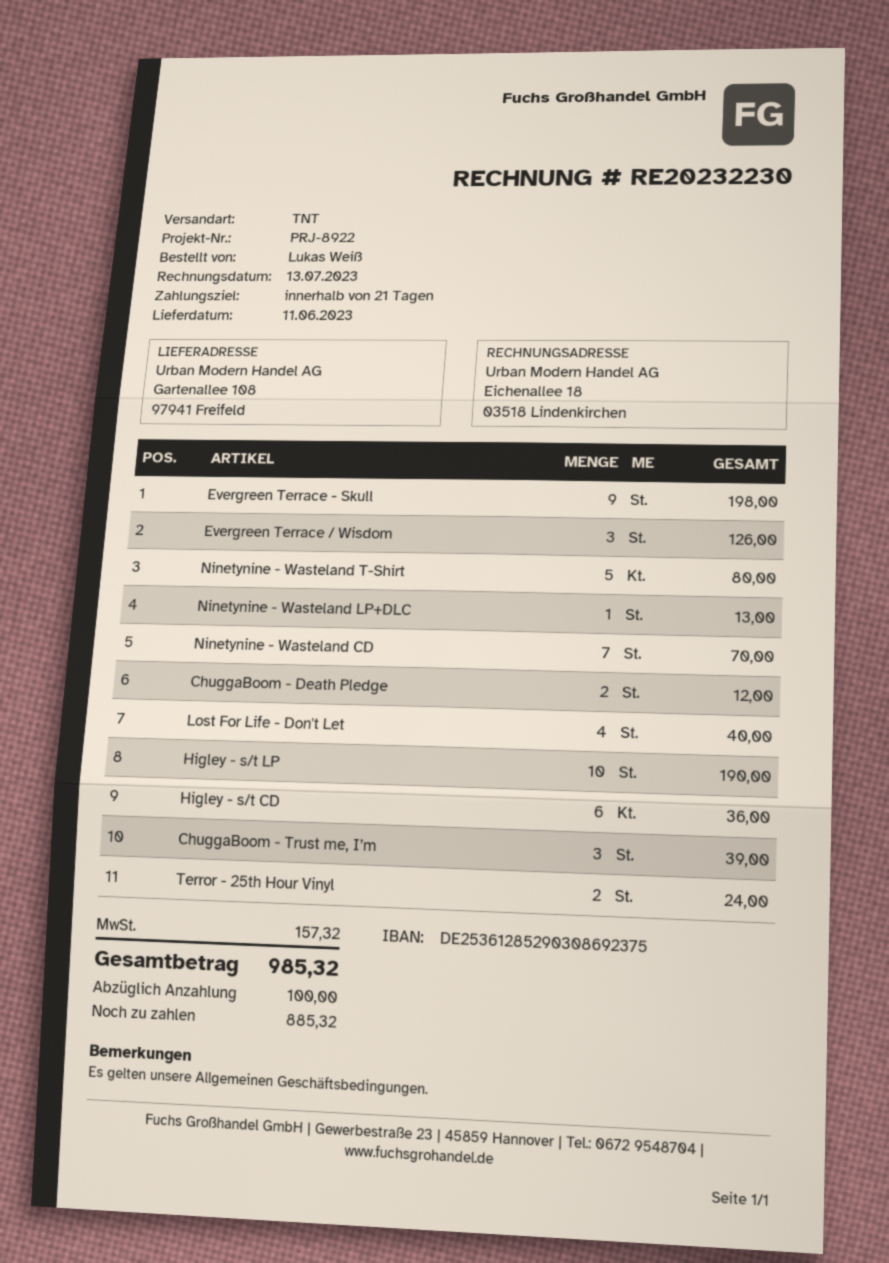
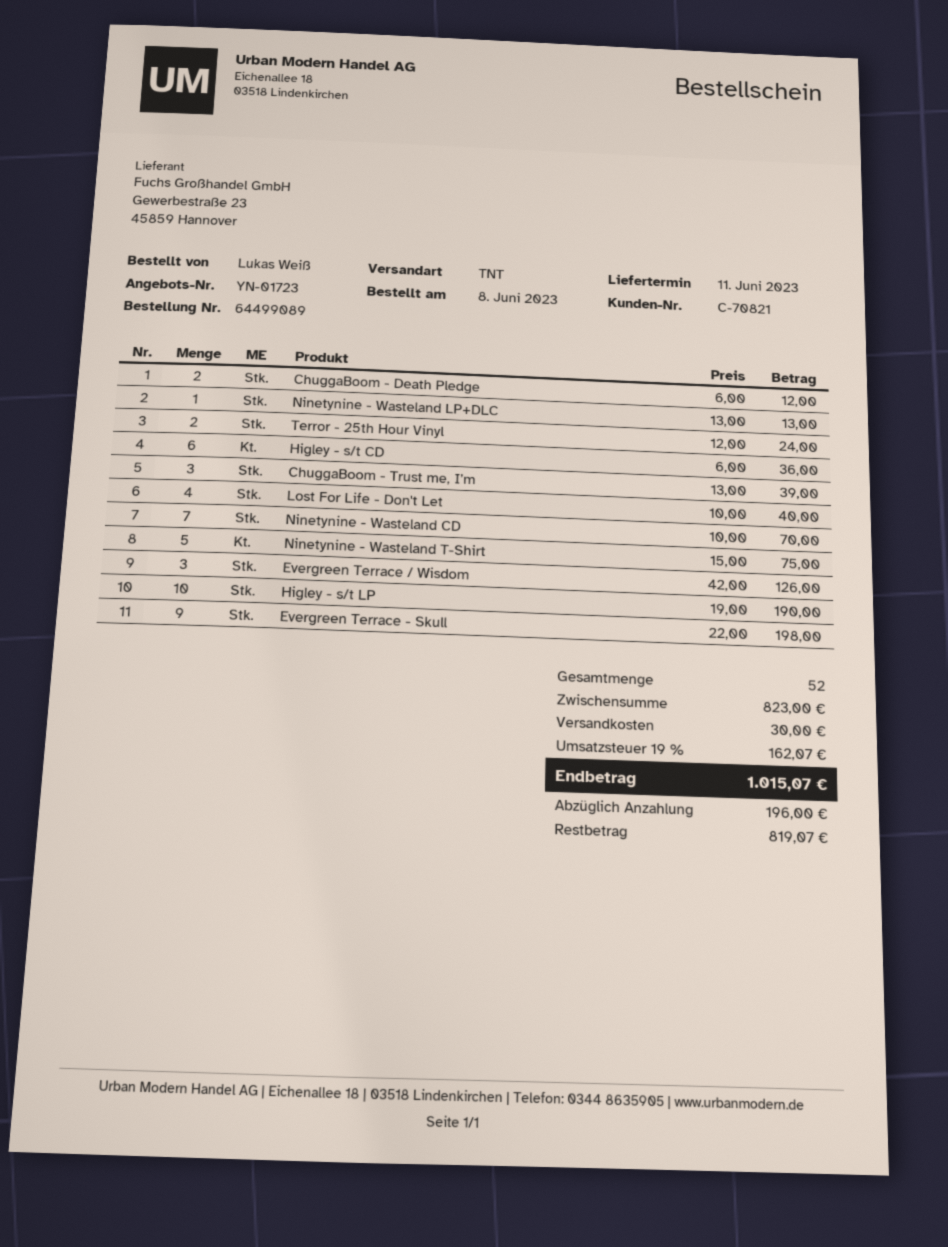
Ninetynine - Wasteland T-Shirt: 5 for 80.00 -> 5 for 75.00
shipping: none -> 30.00
tax: 157.32 -> 162.07
total: 985.32 -> 1015.07
deposit: 100.00 -> 196.00
balance: 885.32 -> 819.07

